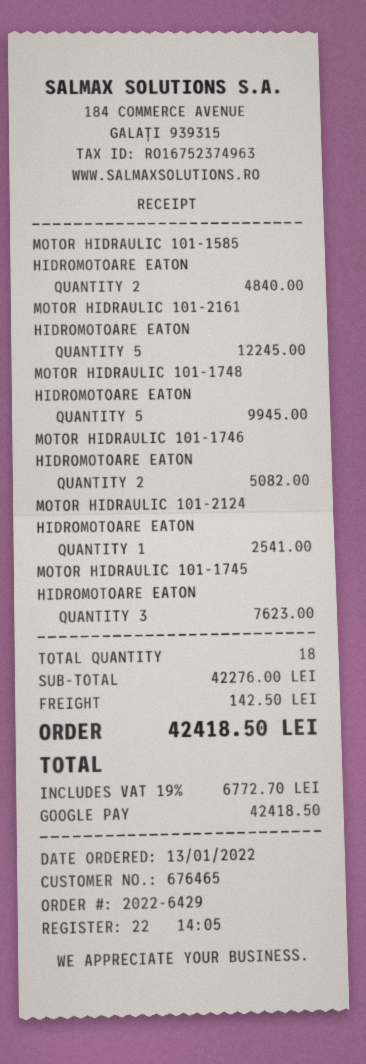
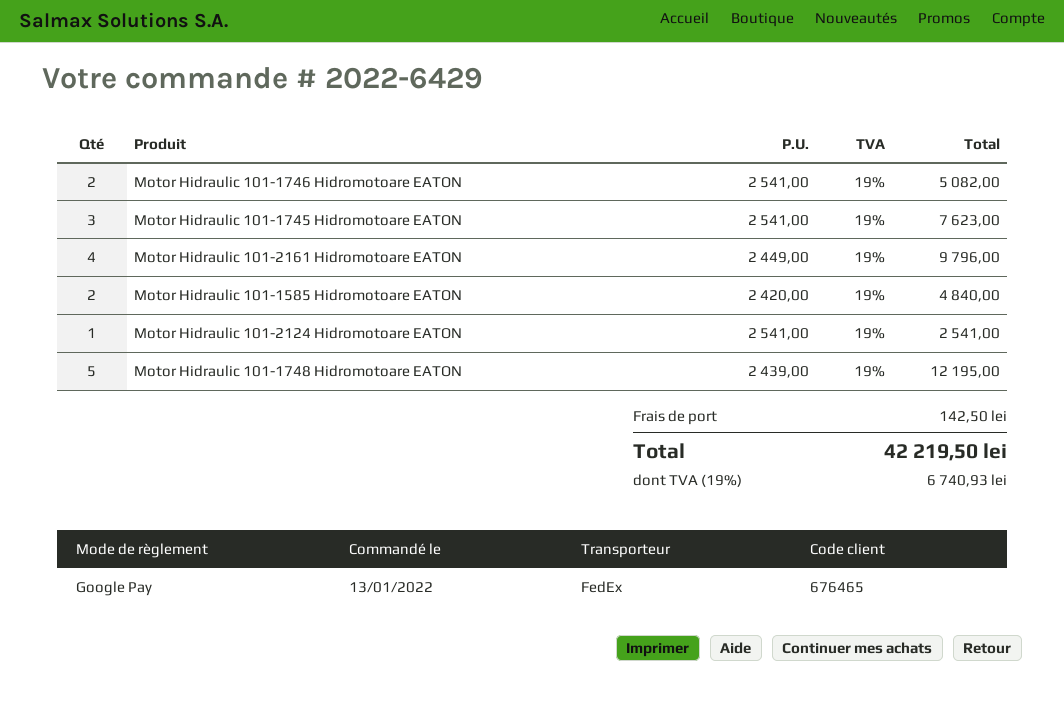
MOTOR HIDRAULIC 101-2161 HIDROMOTOARE EATON: 5 for 12245.00 -> 4 for 9796.00
MOTOR HIDRAULIC 101-1748 HIDROMOTOARE EATON: 5 for 9945.00 -> 5 for 12195.00
tax: 19% = 6772.70 -> 19% = 6740.93
total: 42418.50 -> 42219.50

